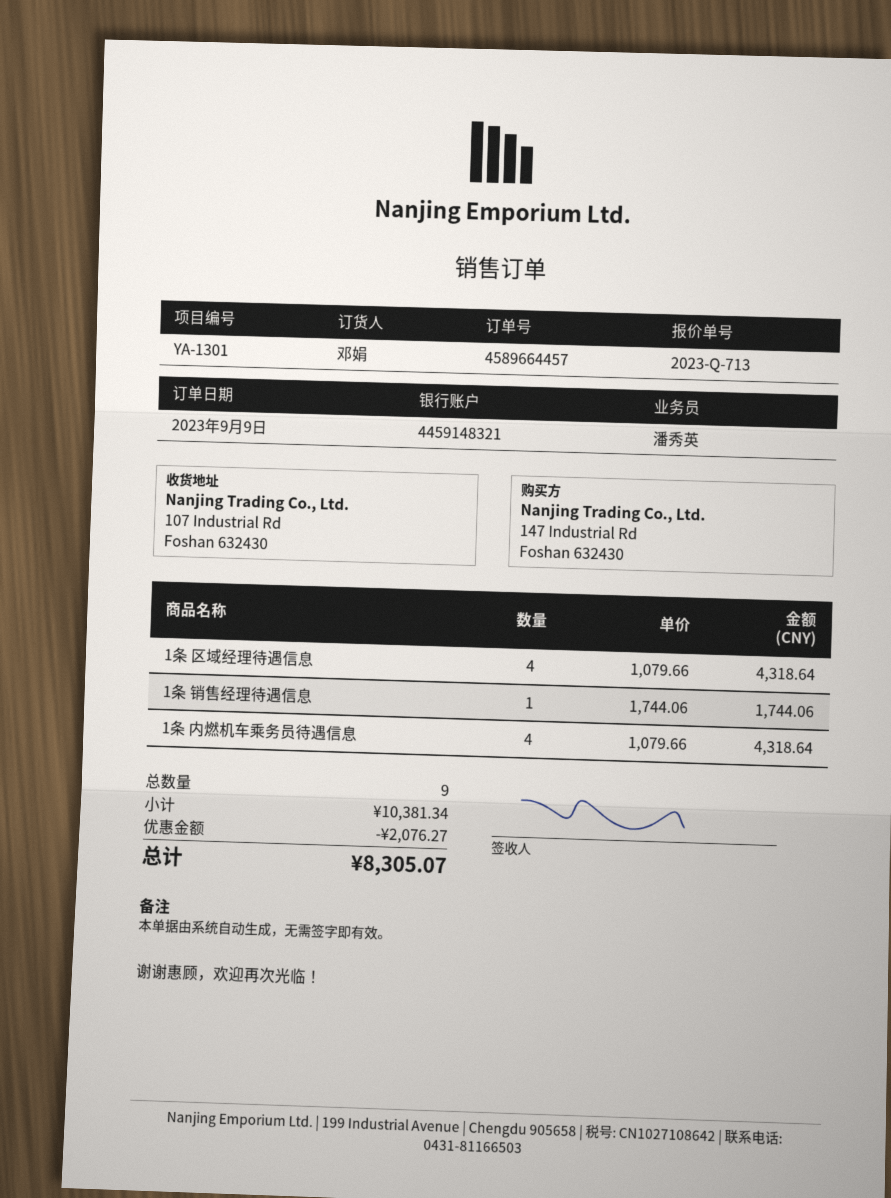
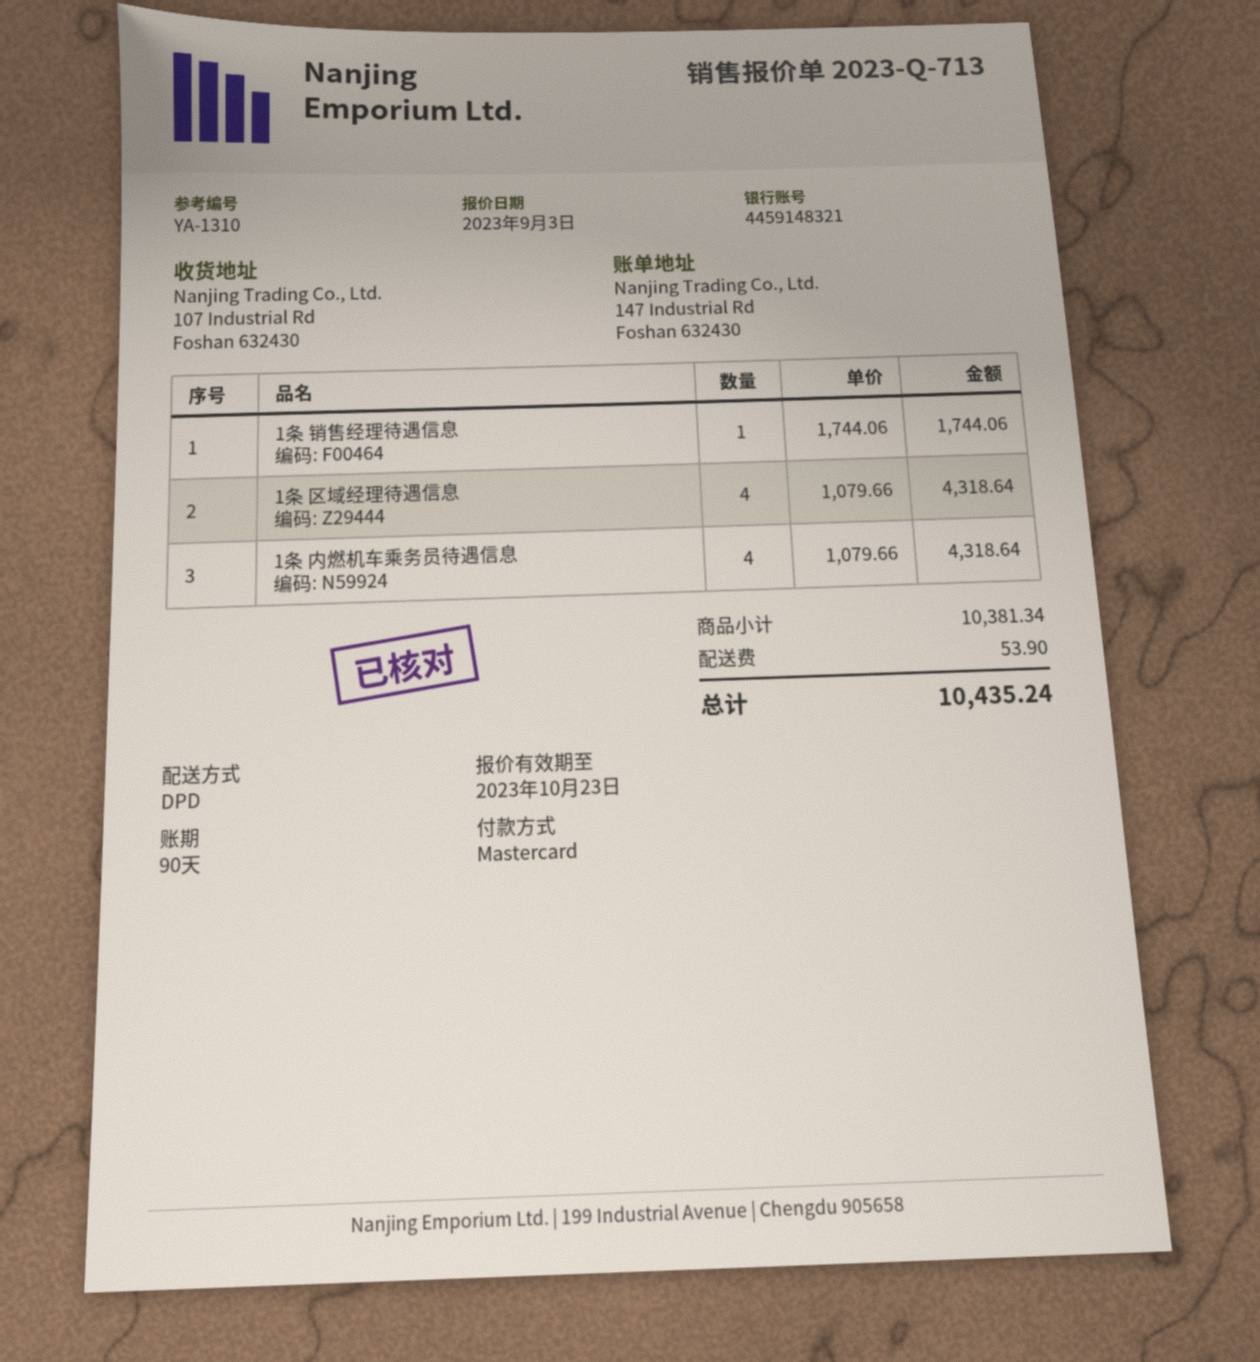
reference: YA-1301 -> YA-1310
discount: 2076.27 -> none
shipping: none -> 53.90
total: 8305.07 -> 10435.24

